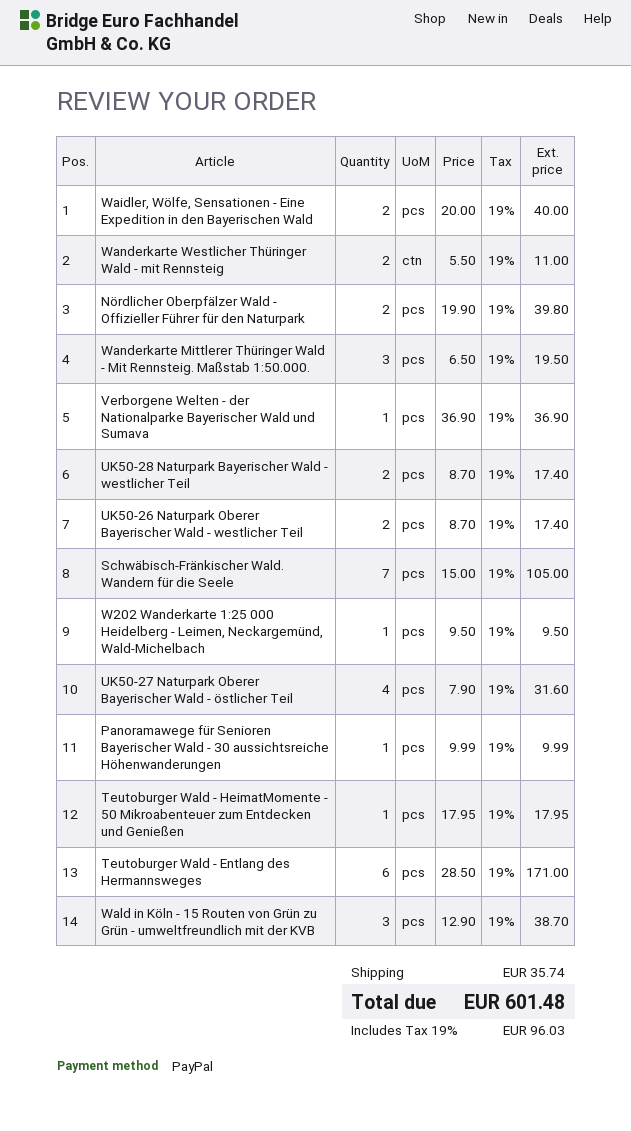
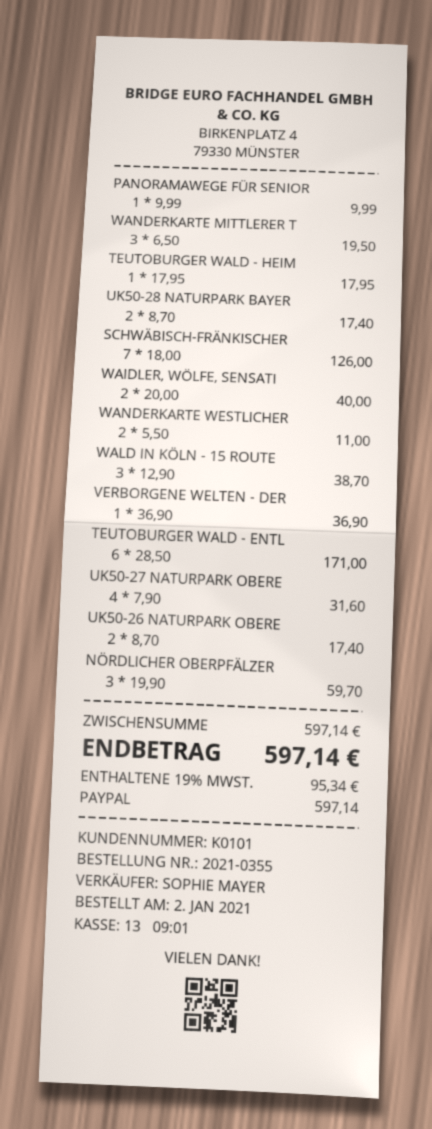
Nördlicher Oberpfälzer Wald - Offizieller Führer für den Naturpark: 2 x 19.90 = 39.80 -> 3 x 19.90 = 59.70
Schwäbisch-Fränkischer Wald. Wandern für die Seele: 7 x 15.00 = 105.00 -> 7 x 18.00 = 126.00
W202 Wanderkarte 1:25 000 Heidelberg - Leimen, Neckargemünd, Wald-Michelbach: 1 x 9.50 = 9.50 -> none
shipping: 35.74 -> none
tax: 19% = 96.03 -> 19% = 95.34
total: 601.48 -> 597.14

